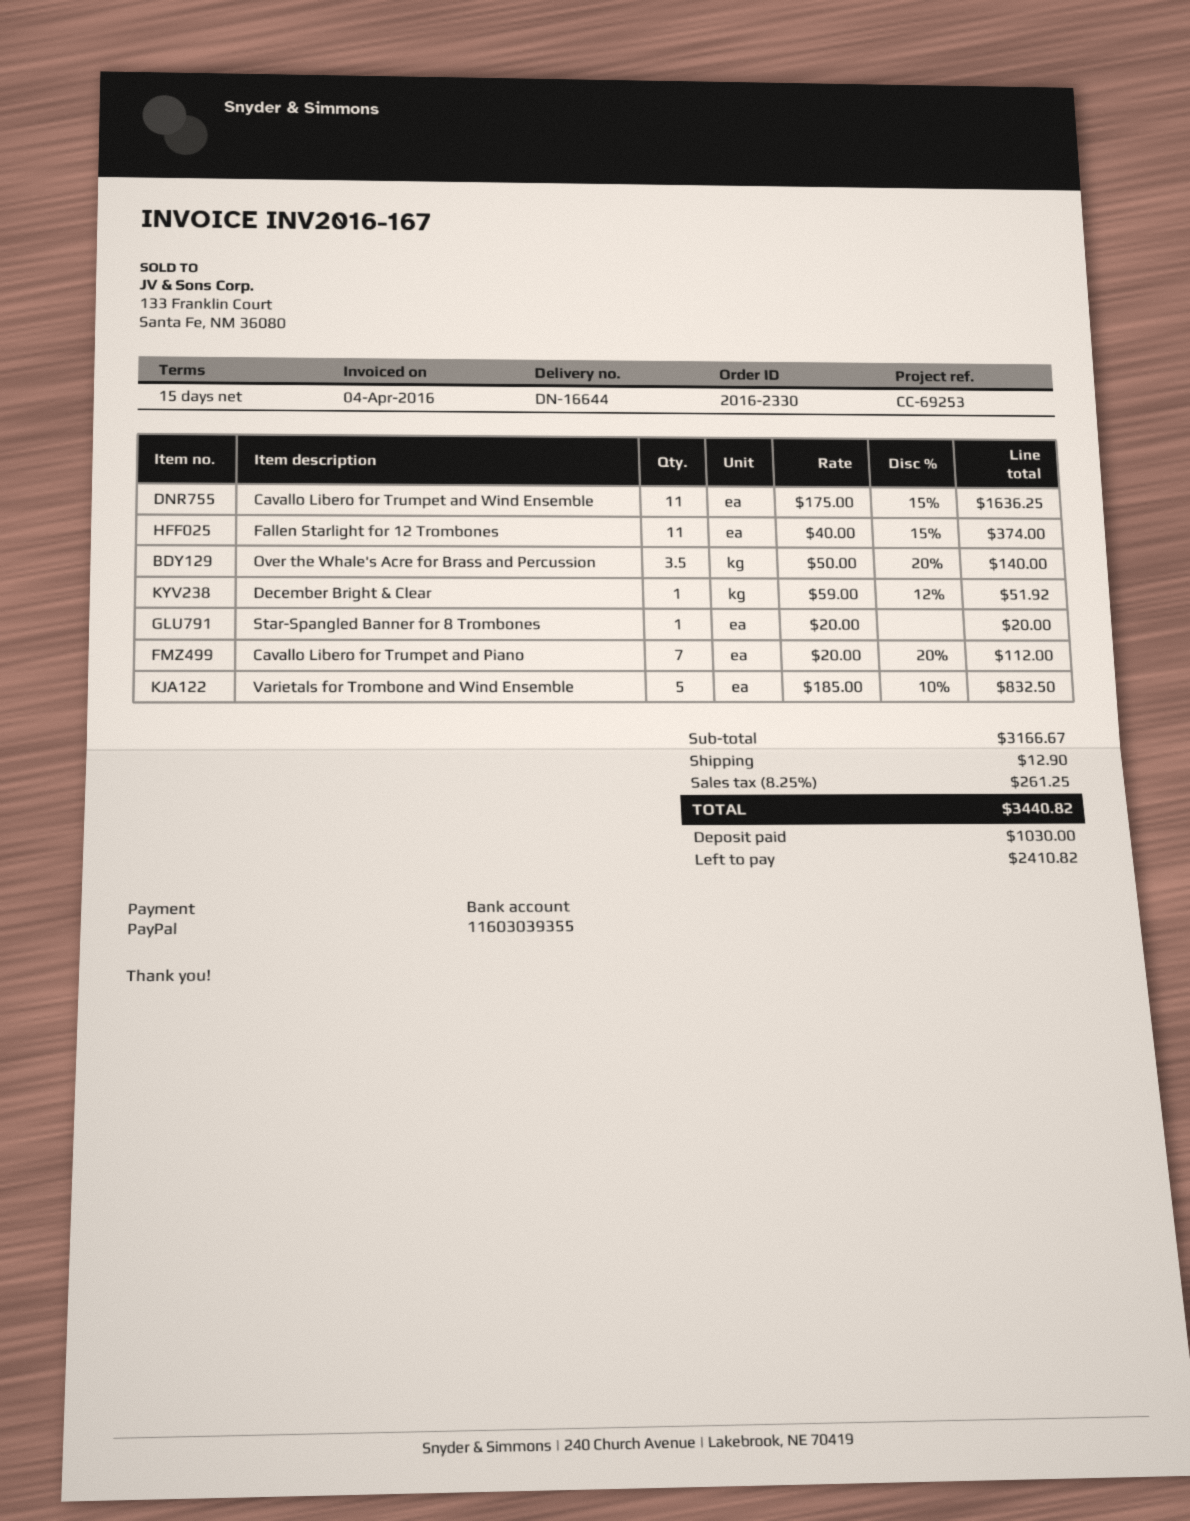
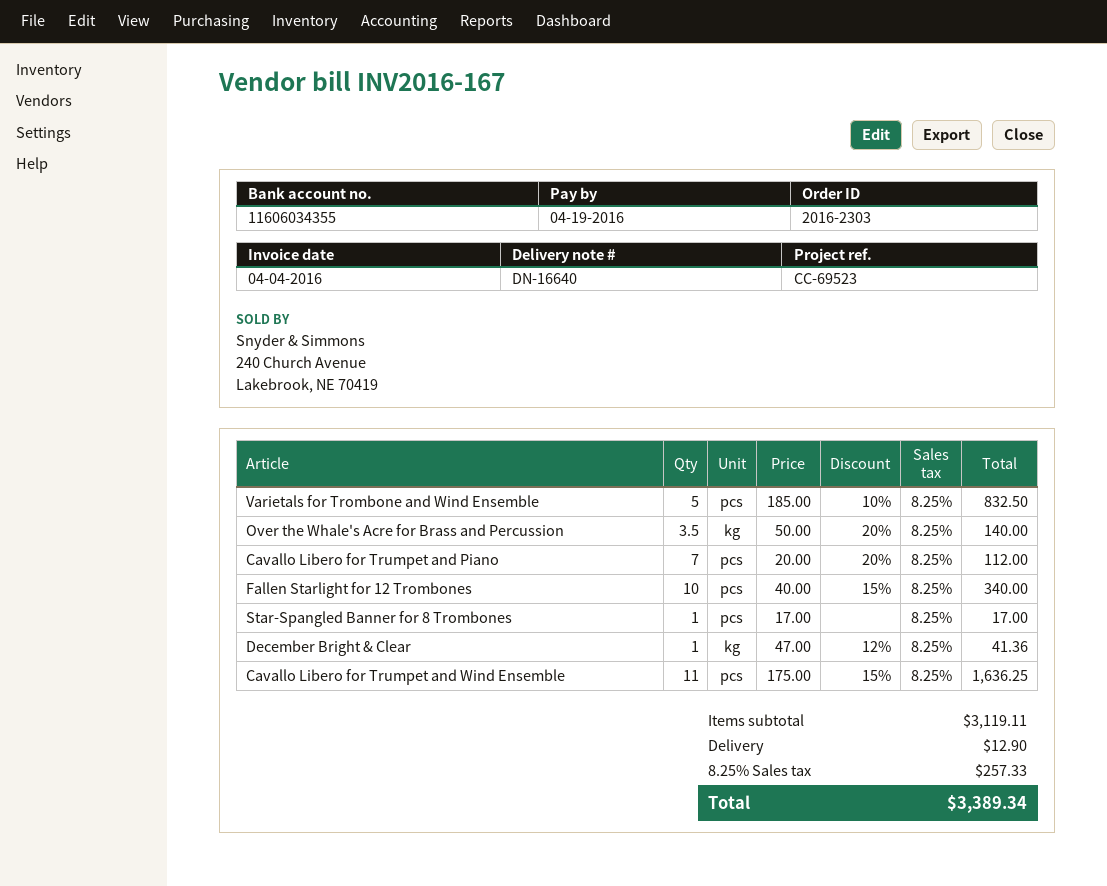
order number: 2016-2330 -> 2016-2303
delivery note number: DN-16644 -> DN-16640
reference: CC-69253 -> CC-69523
bank account: 11603039355 -> 11606034355
Fallen Starlight for 12 Trombones: 11 x 40.00 - 15% = 374.00 -> 10 x 40.00 - 15% = 340.00
December Bright & Clear: 1 x 59.00 - 12% = 51.92 -> 1 x 47.00 - 12% = 41.36
Star-Spangled Banner for 8 Trombones: 1 x 20.00 = 20.00 -> 1 x 17.00 = 17.00
subtotal: 3166.67 -> 3119.11
tax: 8.25% = 261.25 -> 8.25% = 257.33
total: 3440.82 -> 3389.34

